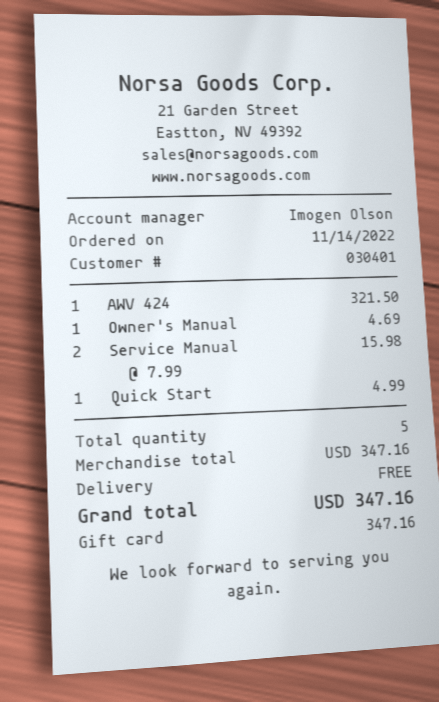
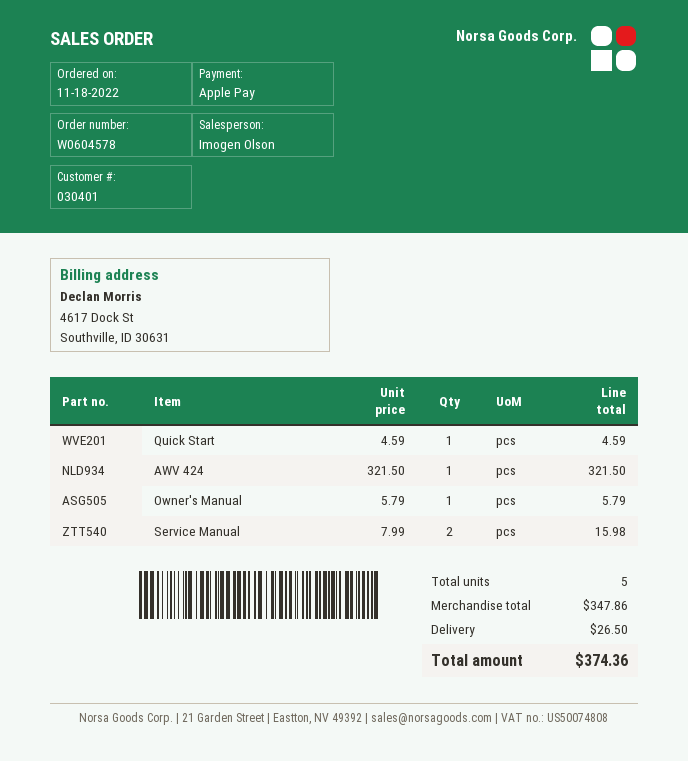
order date: 2022-11-14 -> 2022-11-18
payment method: gift card -> Apple Pay
Owner's Manual: 1 x 4.69 = 4.69 -> 1 x 5.79 = 5.79
Quick Start: 1 x 4.99 = 4.99 -> 1 x 4.59 = 4.59
subtotal: 347.16 -> 347.86
shipping: 0.00 -> 26.50
total: 347.16 -> 374.36

